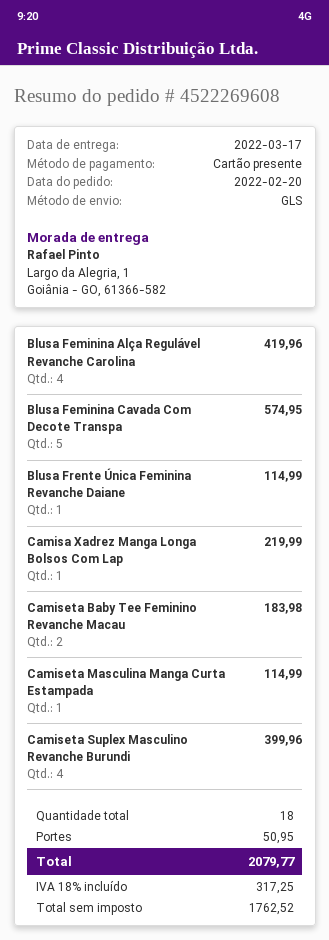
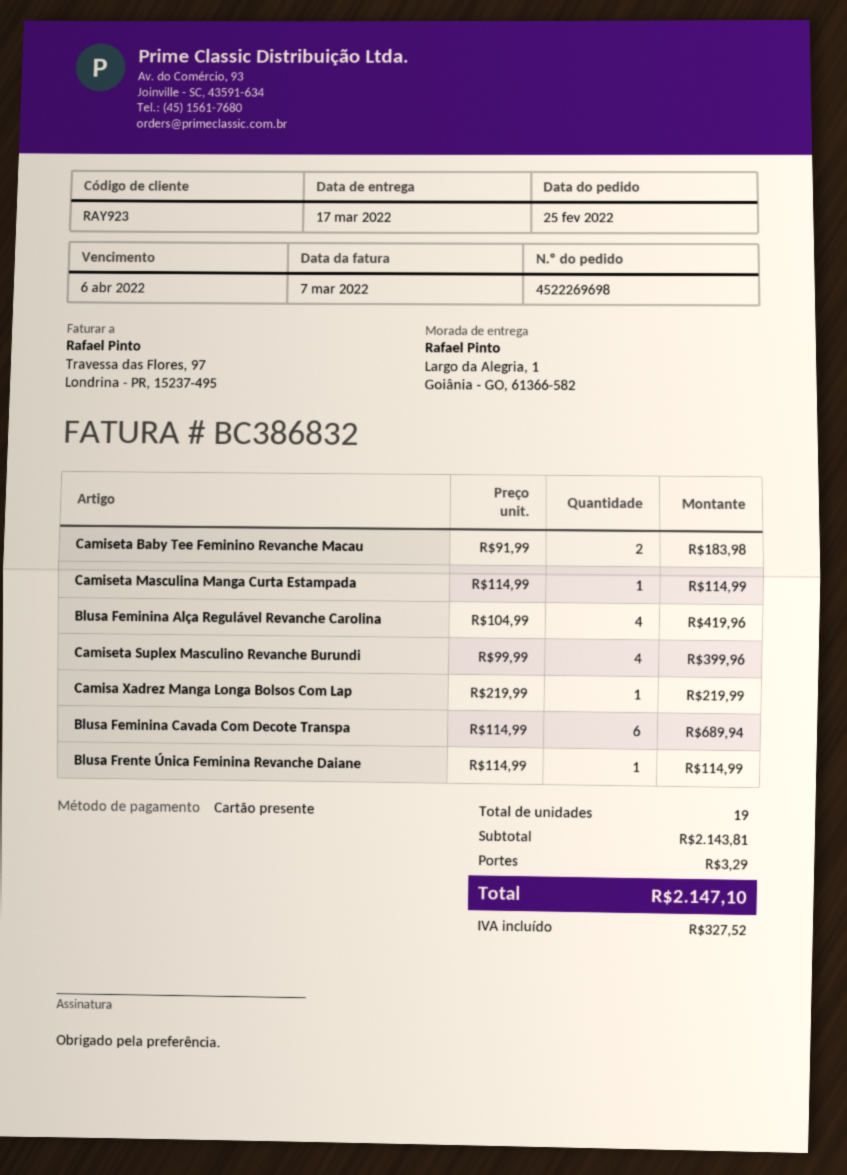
order number: 4522269608 -> 4522269698
order date: 2022-02-20 -> 2022-02-25
Blusa Feminina Cavada Com Decote Transpa: 5 for 574.95 -> 6 for 689.94
total quantity: 18 -> 19
shipping: 50.95 -> 3.29
tax: 317.25 -> 327.52
total: 2079.77 -> 2147.10

